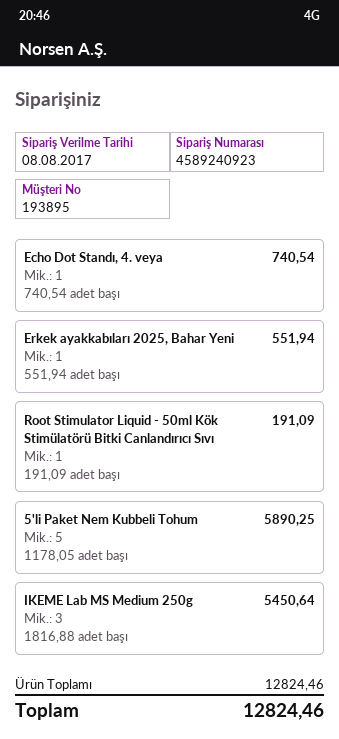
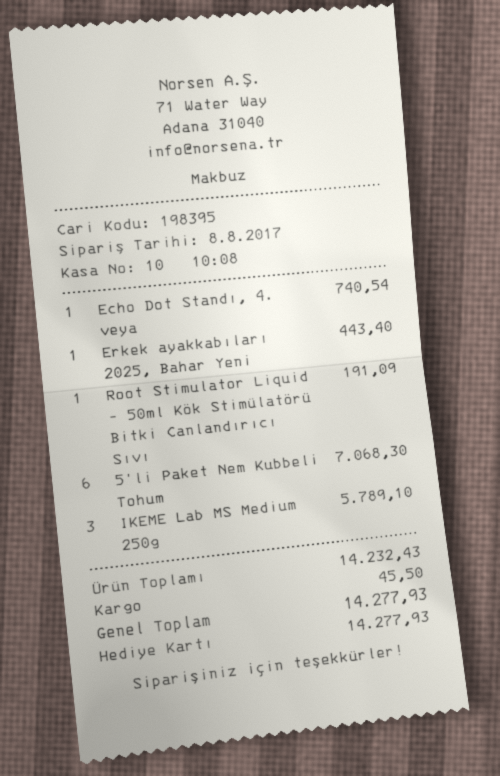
customer number: 193895 -> 198395
Erkek ayakkabıları 2025, Bahar Yeni: 1 for 551.94 -> 1 for 443.40
5'li Paket Nem Kubbeli Tohum: 5 for 5890.25 -> 6 for 7068.30
IKEME Lab MS Medium 250g: 3 for 5450.64 -> 3 for 5789.10
subtotal: 12824.46 -> 14232.43
shipping: none -> 45.50
total: 12824.46 -> 14277.93

